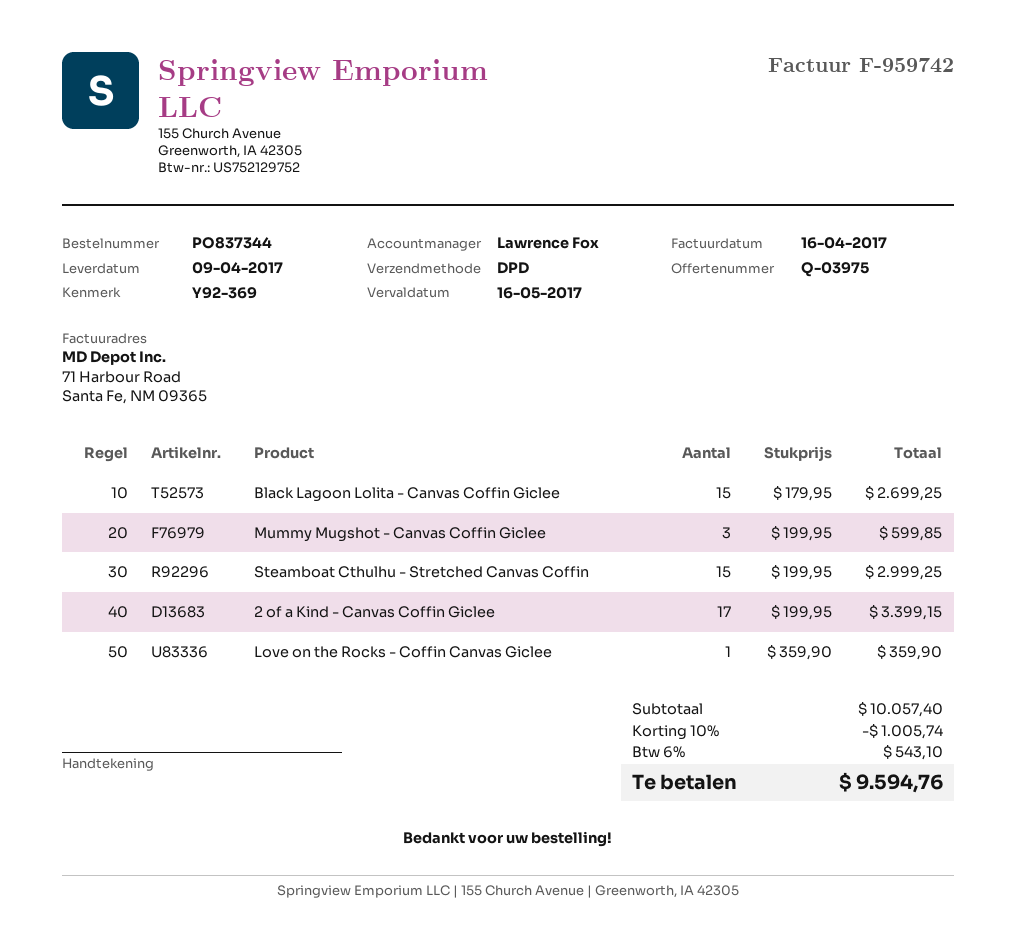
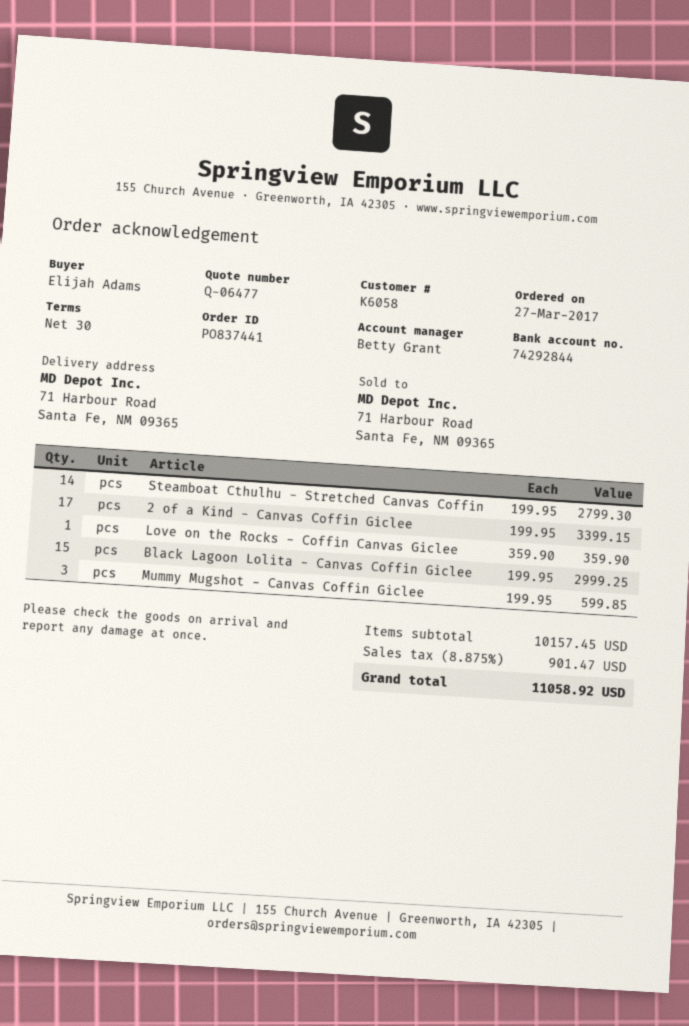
quote number: Q-03975 -> Q-06477
order number: PO837344 -> PO837441
sales rep: Lawrence Fox -> Betty Grant
Black Lagoon Lolita - Canvas Coffin Giclee: 15 x 179.95 = 2699.25 -> 15 x 199.95 = 2999.25
Steamboat Cthulhu - Stretched Canvas Coffin: 15 x 199.95 = 2999.25 -> 14 x 199.95 = 2799.30
subtotal: 10057.40 -> 10157.45
discount: 10% = 1005.74 -> none
tax: 6% = 543.10 -> 8.875% = 901.47
total: 9594.76 -> 11058.92

